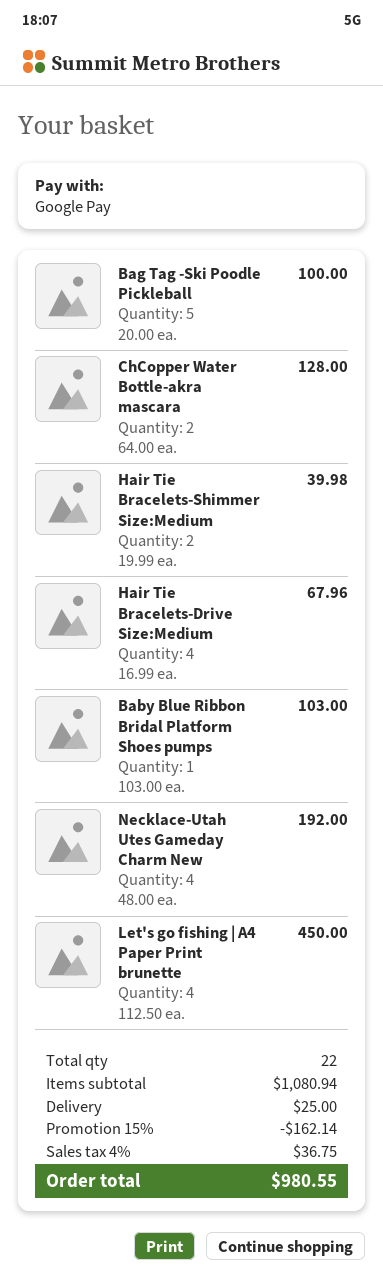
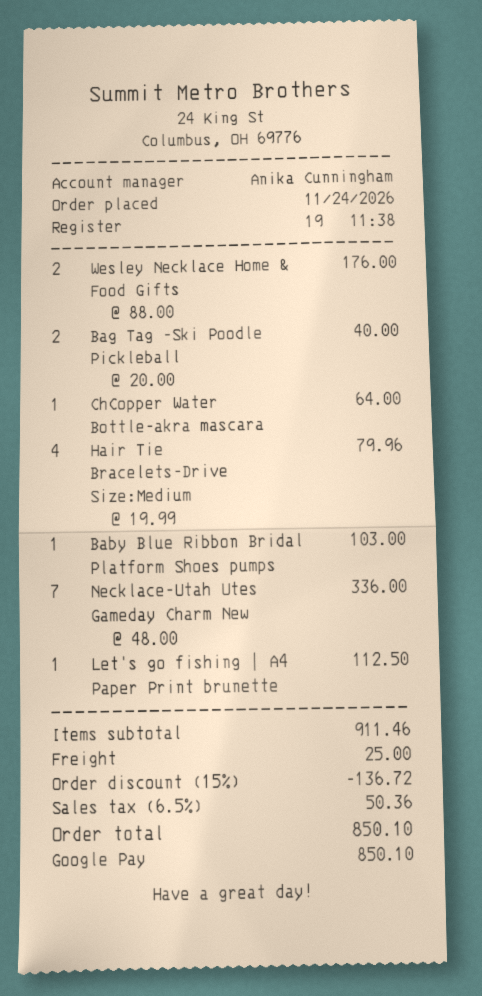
Bag Tag -Ski Poodle Pickleball: 5 x 20.00 = 100.00 -> 2 x 20.00 = 40.00
ChCopper Water Bottle-akra mascara: 2 x 64.00 = 128.00 -> 1 x 64.00 = 64.00
Hair Tie Bracelets-Shimmer Size:Medium: 2 x 19.99 = 39.98 -> none
Hair Tie Bracelets-Drive Size:Medium: 4 x 16.99 = 67.96 -> 4 x 19.99 = 79.96
Necklace-Utah Utes Gameday Charm New: 4 x 48.00 = 192.00 -> 7 x 48.00 = 336.00
Let's go fishing | A4 Paper Print brunette: 4 x 112.50 = 450.00 -> 1 x 112.50 = 112.50
Wesley Necklace Home & Food Gifts: none -> 2 x 88.00 = 176.00
subtotal: 1080.94 -> 911.46
discount: 15% = 162.14 -> 15% = 136.72
tax: 4% = 36.75 -> 6.5% = 50.36
total: 980.55 -> 850.10

